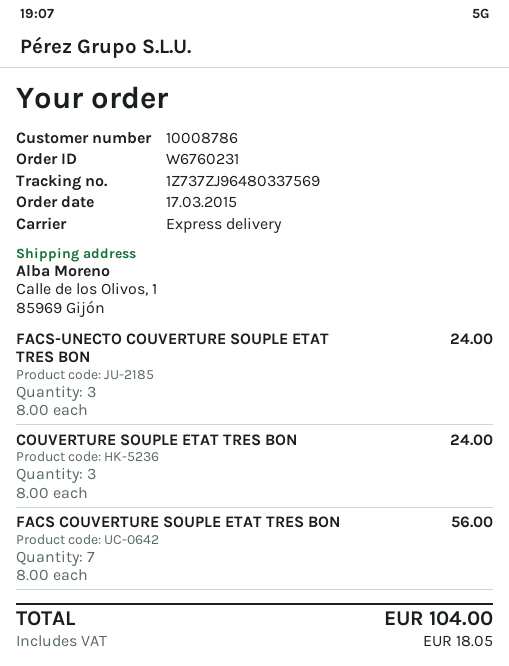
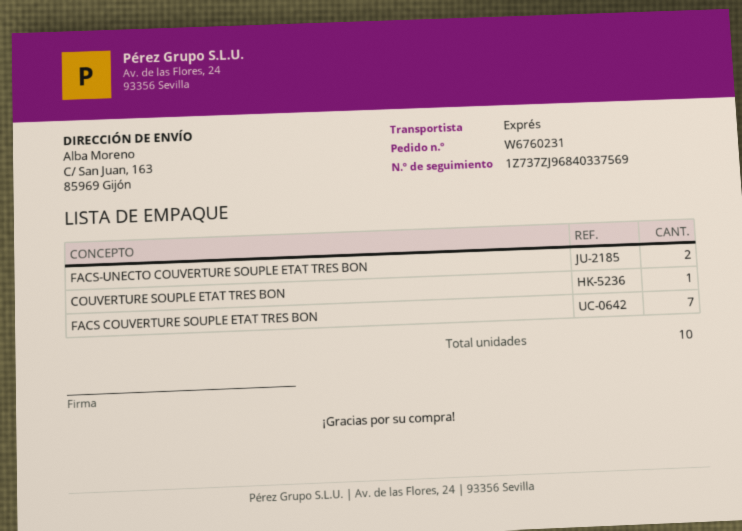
tracking number: 1Z737ZJ96480337569 -> 1Z737ZJ96840337569
ship to: Calle de los Olivos, 1, 85969 Gijón -> C/ San Juan, 163, 85969 Gijón
FACS-UNECTO COUVERTURE SOUPLE ETAT TRES BON: 3 -> 2
COUVERTURE SOUPLE ETAT TRES BON: 3 -> 1

